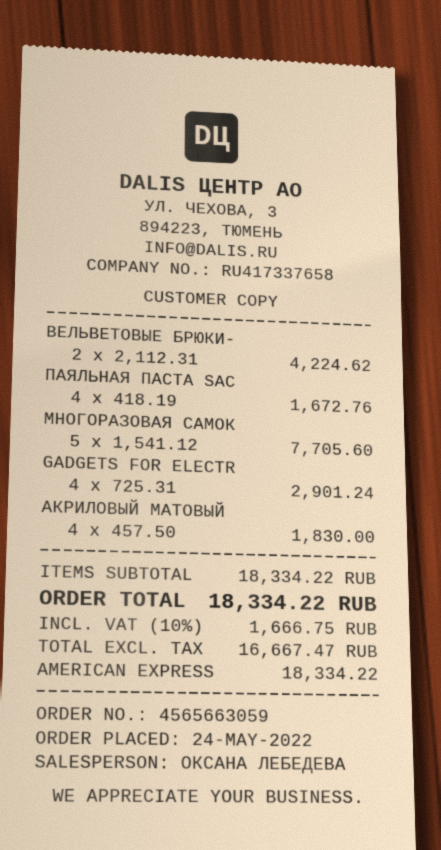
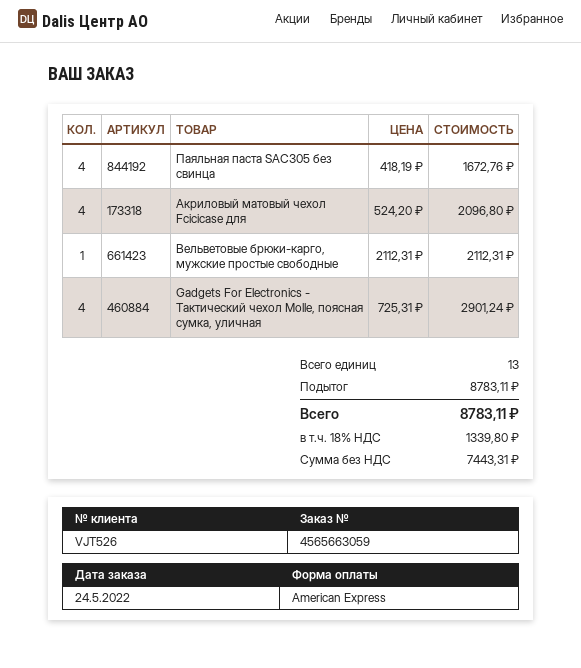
ВЕЛЬВЕТОВЫЕ БРЮКИ-: 2 x 2112.31 = 4224.62 -> 1 x 2112.31 = 2112.31
МНОГОРАЗОВАЯ САМОК: 5 x 1541.12 = 7705.60 -> none
АКРИЛОВЫЙ МАТОВЫЙ: 4 x 457.50 = 1830.00 -> 4 x 524.20 = 2096.80
subtotal: 18334.22 -> 8783.11
net: 16667.47 -> 7443.31
tax: 10% = 1666.75 -> 18% = 1339.80
total: 18334.22 -> 8783.11

